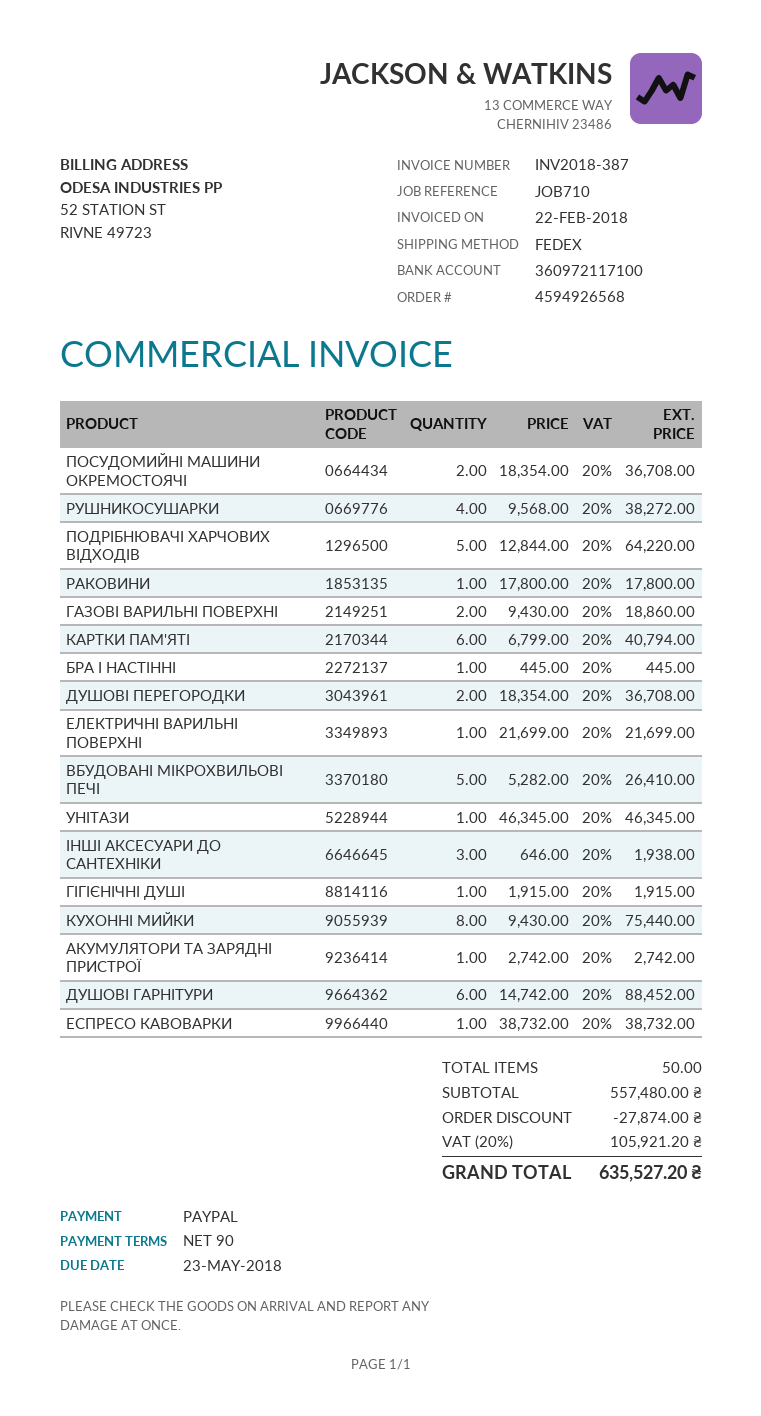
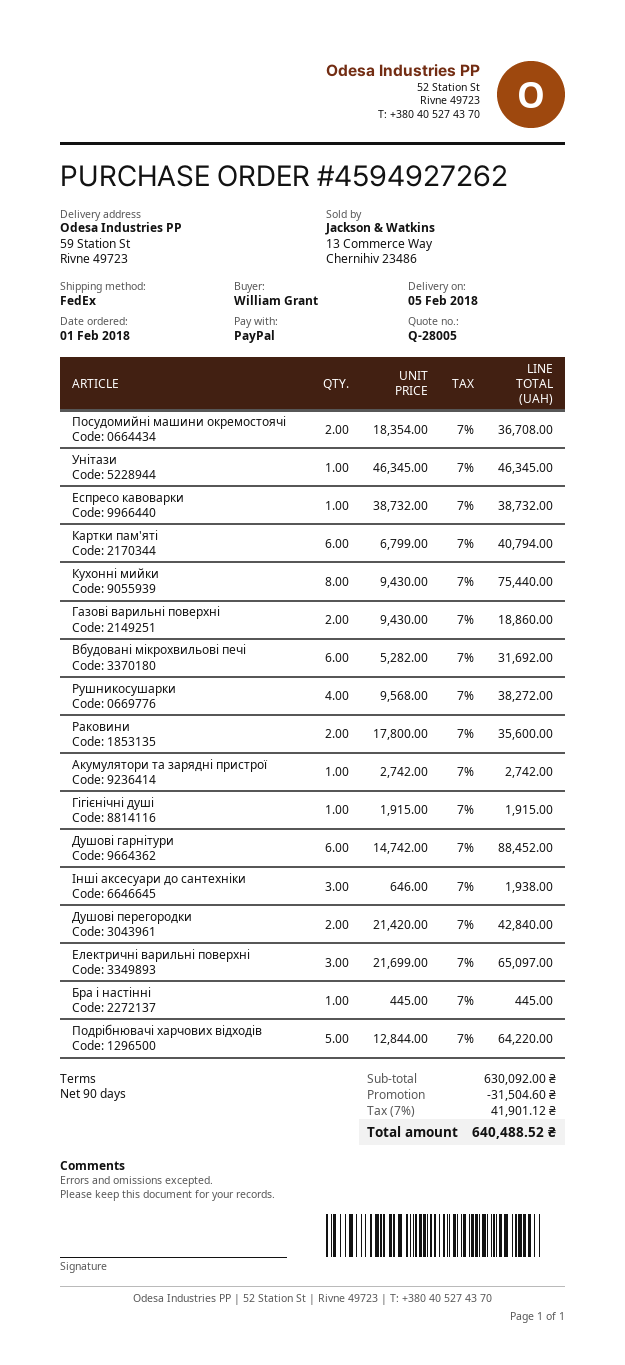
order number: 4594926568 -> 4594927262
РАКОВИНИ: 1 x 17800.00 = 17800.00 -> 2 x 17800.00 = 35600.00
ДУШОВІ ПЕРЕГОРОДКИ: 2 x 18354.00 = 36708.00 -> 2 x 21420.00 = 42840.00
ЕЛЕКТРИЧНІ ВАРИЛЬНІ ПОВЕРХНІ: 1 x 21699.00 = 21699.00 -> 3 x 21699.00 = 65097.00
ВБУДОВАНІ МІКРОХВИЛЬОВІ ПЕЧІ: 5 x 5282.00 = 26410.00 -> 6 x 5282.00 = 31692.00
subtotal: 557480.00 -> 630092.00
discount: 27874.00 -> 31504.60
tax: 20% = 105921.20 -> 7% = 41901.12
total: 635527.20 -> 640488.52

